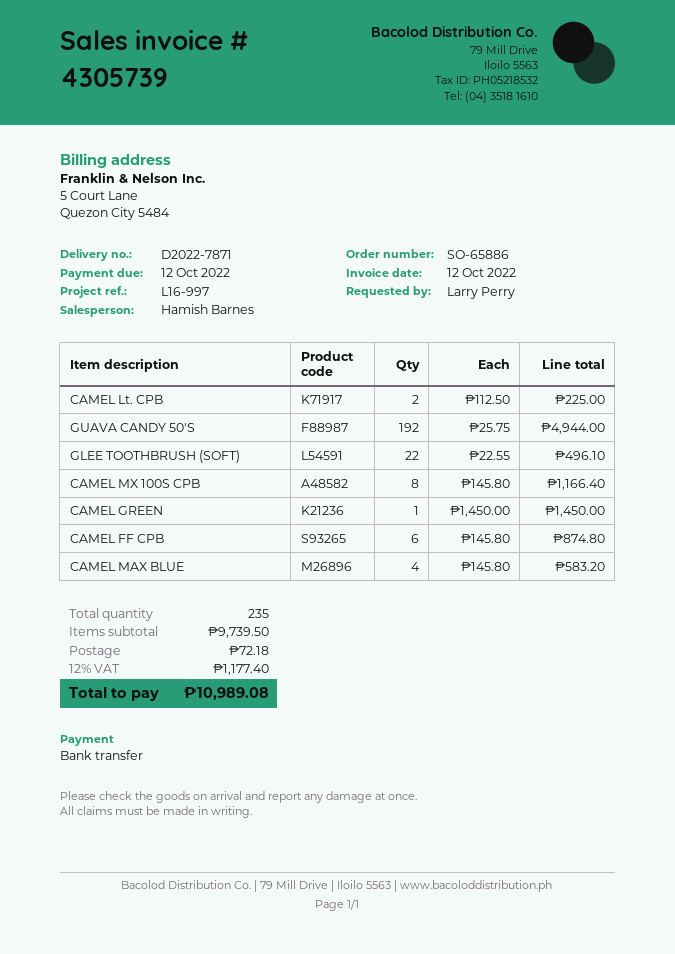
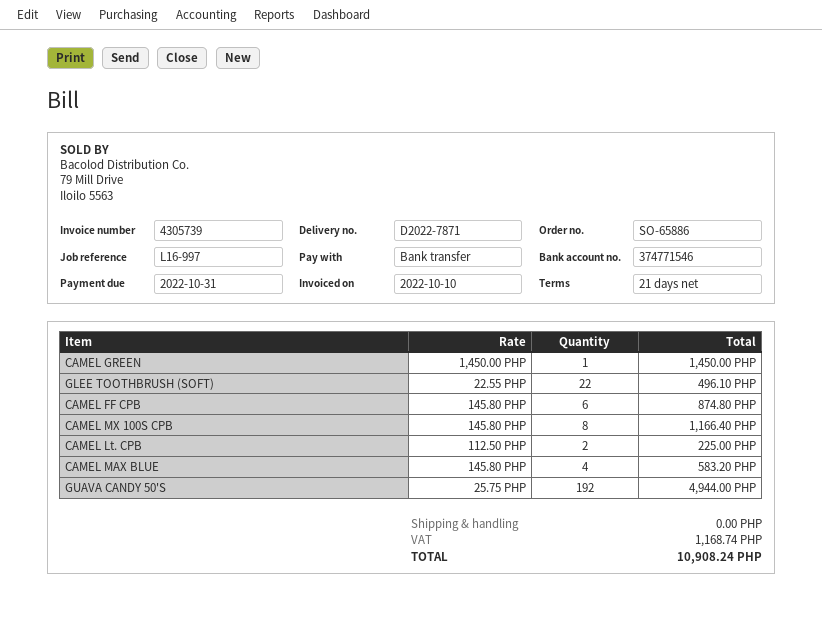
invoice date: 2022-10-12 -> 2022-10-10
due date: 2022-10-12 -> 2022-10-31
shipping: 72.18 -> 0.00
tax: 1177.40 -> 1168.74
total: 10989.08 -> 10908.24

